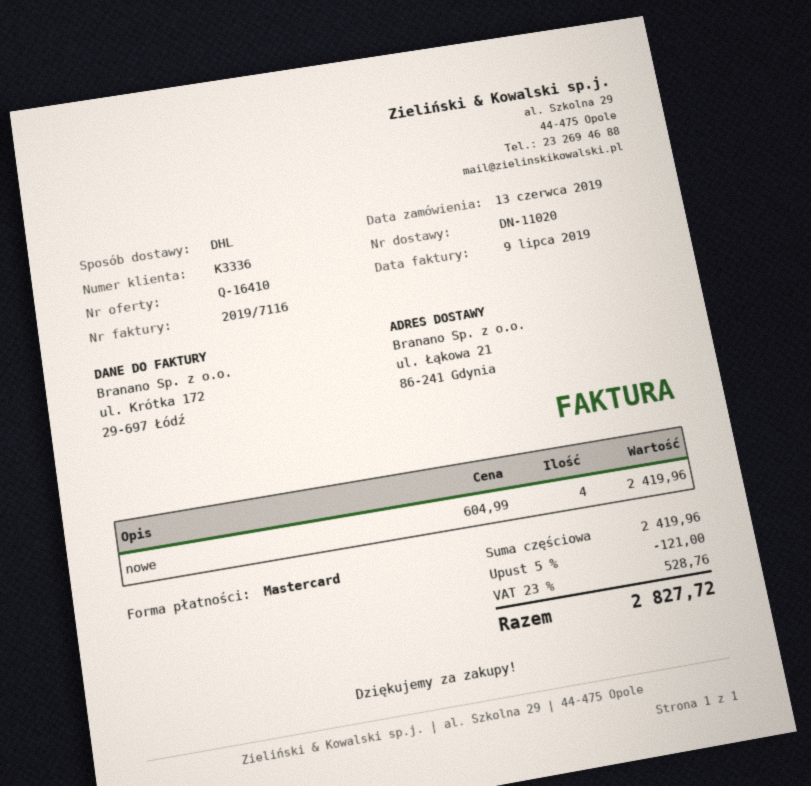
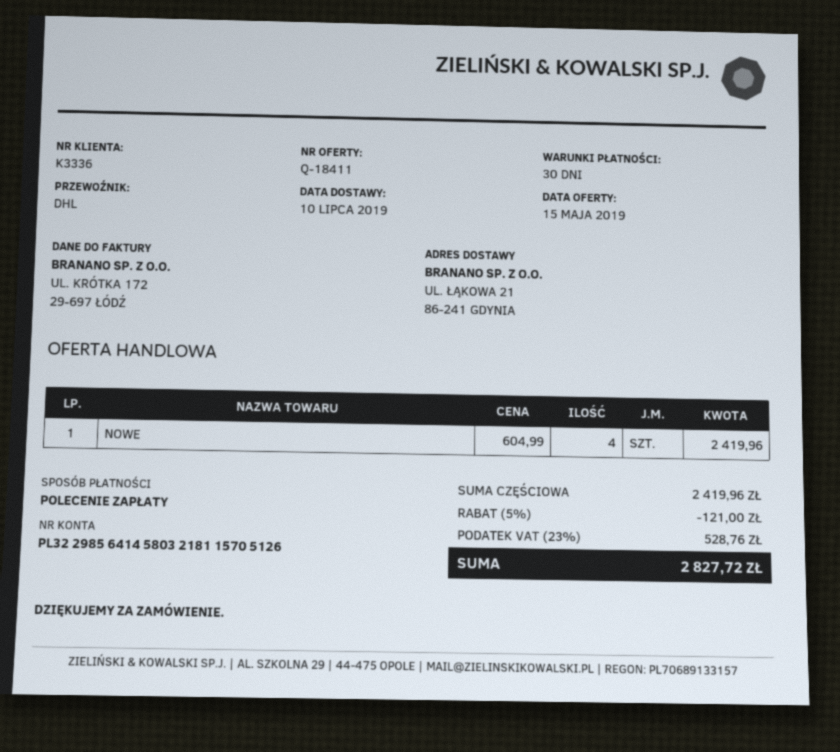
quote number: Q-16410 -> Q-18411
payment method: Mastercard -> direct debit

